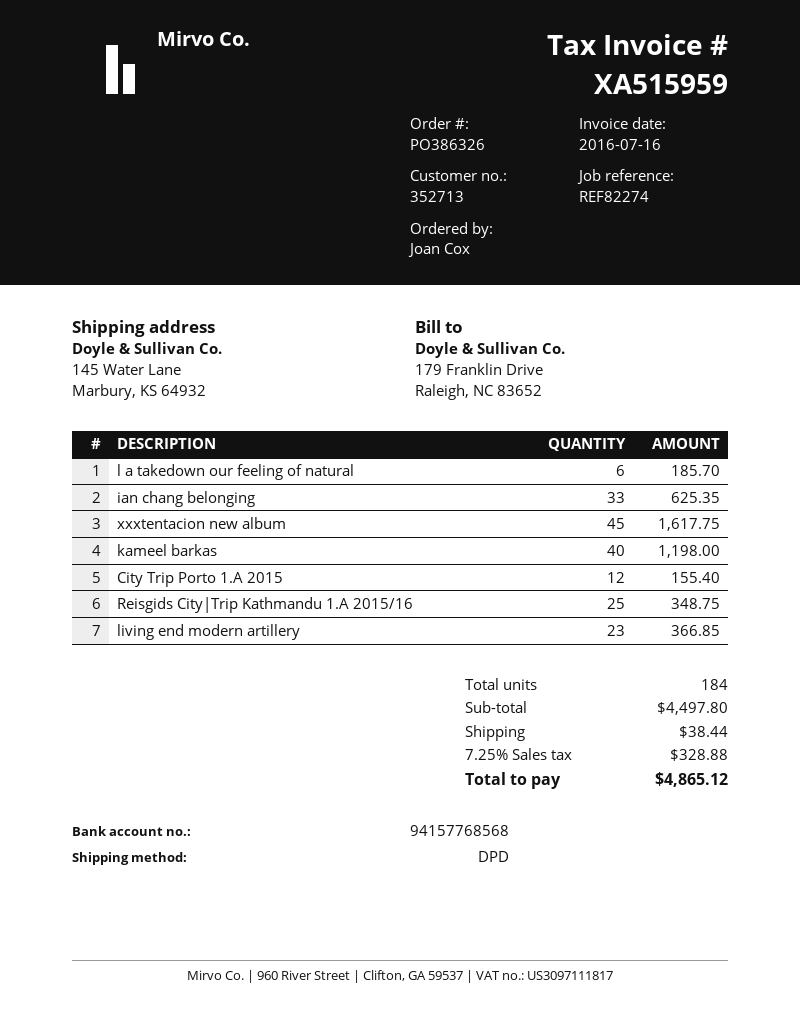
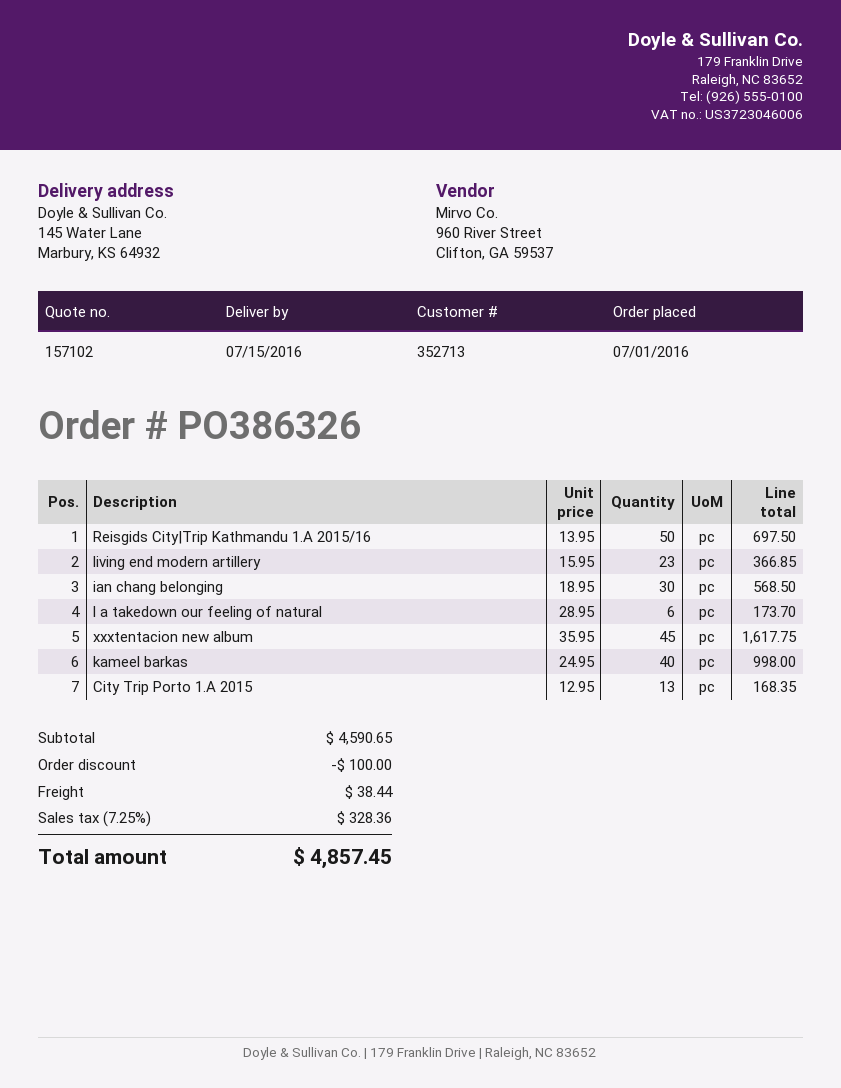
l a takedown our feeling of natural: 6 for 185.70 -> 6 for 173.70
ian chang belonging: 33 for 625.35 -> 30 for 568.50
kameel barkas: 40 for 1198.00 -> 40 for 998.00
City Trip Porto 1.A 2015: 12 for 155.40 -> 13 for 168.35
Reisgids City|Trip Kathmandu 1.A 2015/16: 25 for 348.75 -> 50 for 697.50
subtotal: 4497.80 -> 4590.65
discount: none -> 100.00
tax: 7.25% = 328.88 -> 7.25% = 328.36
total: 4865.12 -> 4857.45

